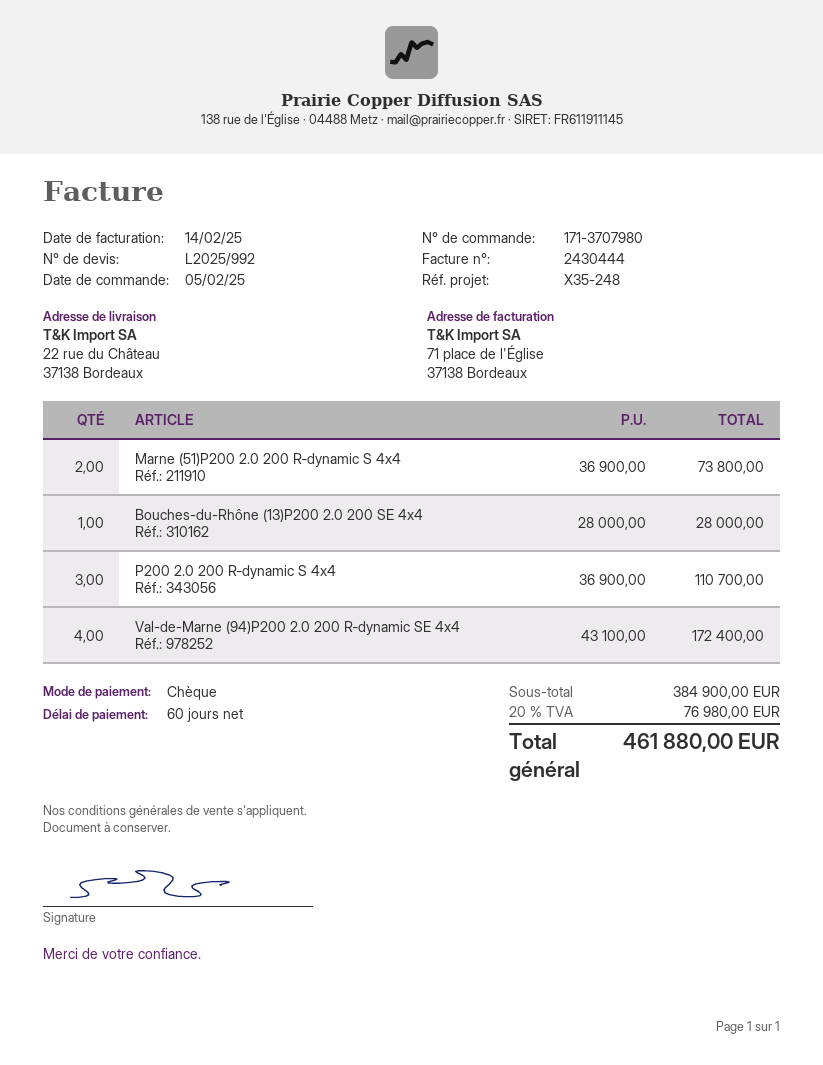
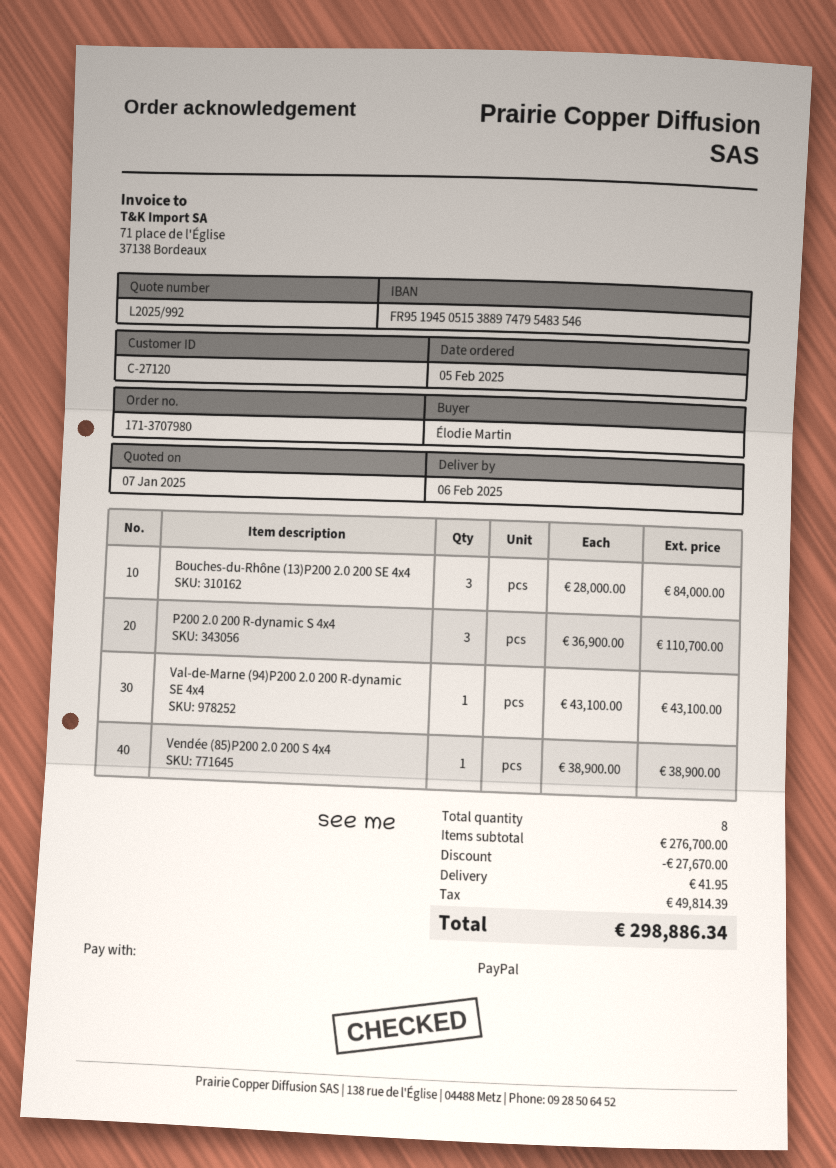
payment method: cheque -> PayPal
Marne (51)P200 2.0 200 R‑dynamic S 4x4: 2 x 36900.00 = 73800.00 -> none
Bouches-du-Rhône (13)P200 2.0 200 SE 4x4: 1 x 28000.00 = 28000.00 -> 3 x 28000.00 = 84000.00
Val-de-Marne (94)P200 2.0 200 R‑dynamic SE 4x4: 4 x 43100.00 = 172400.00 -> 1 x 43100.00 = 43100.00
Vendée (85)P200 2.0 200 S 4x4: none -> 1 x 38900.00 = 38900.00
subtotal: 384900.00 -> 276700.00
discount: none -> 27670.00
shipping: none -> 41.95
tax: 76980.00 -> 49814.39
total: 461880.00 -> 298886.34

